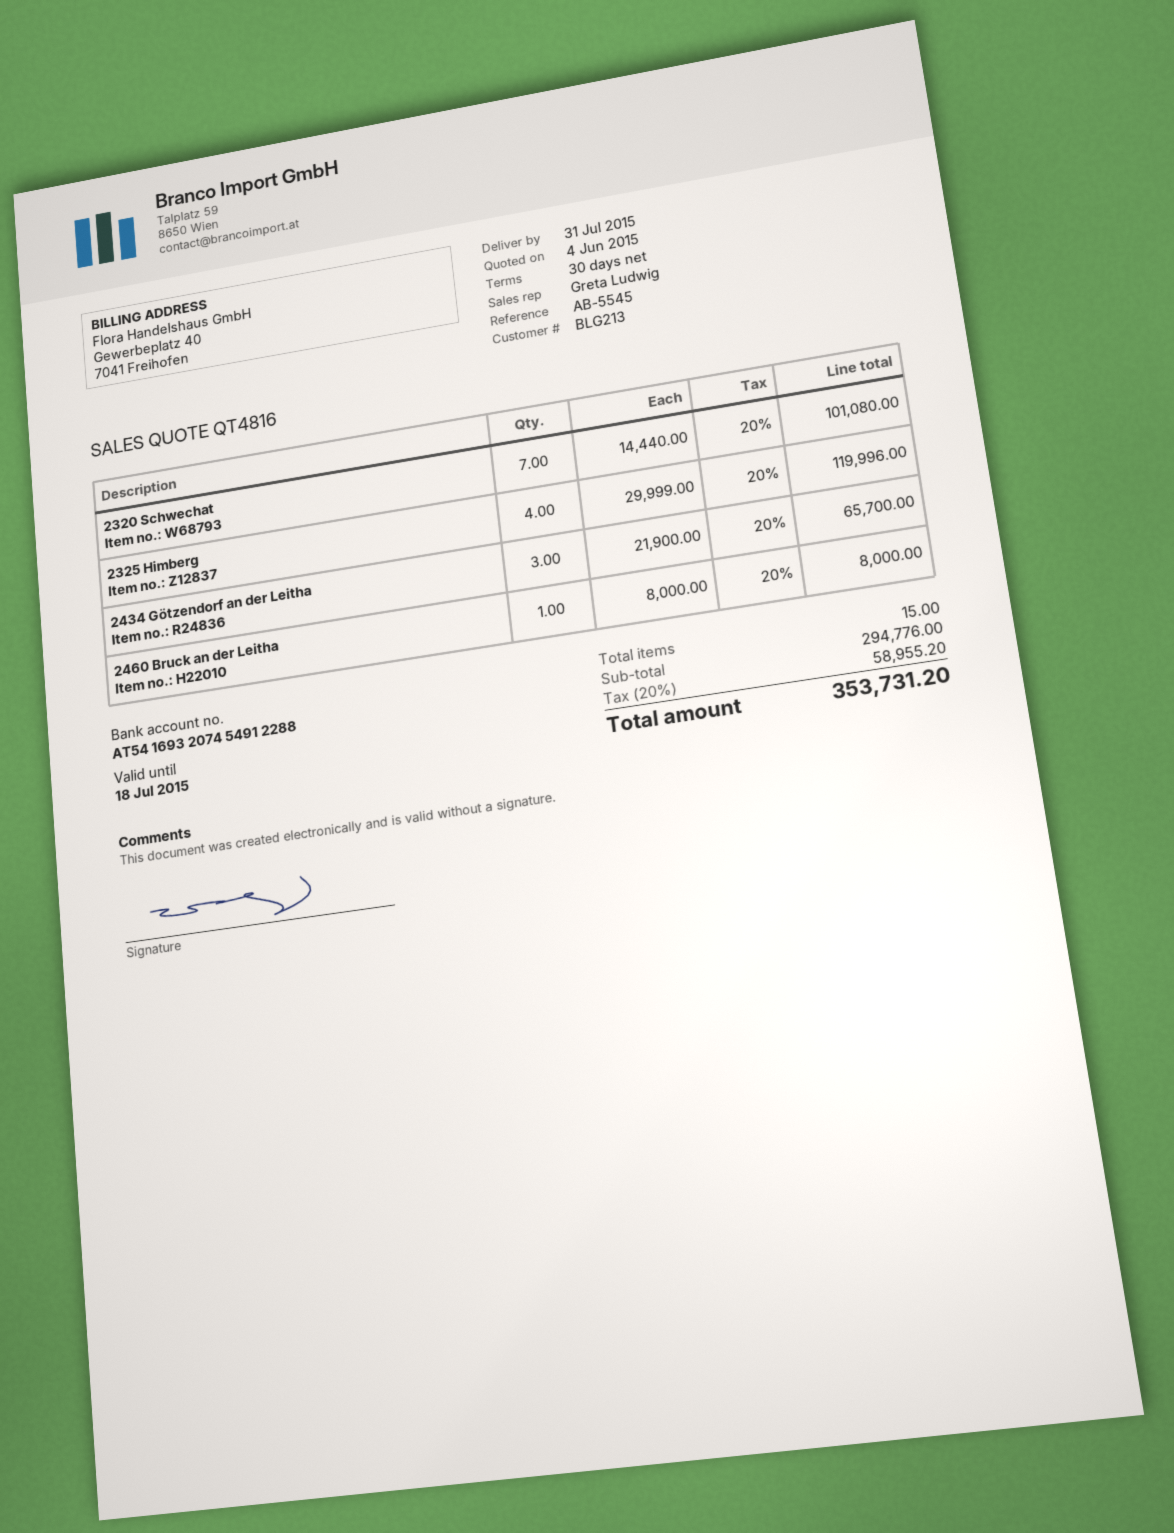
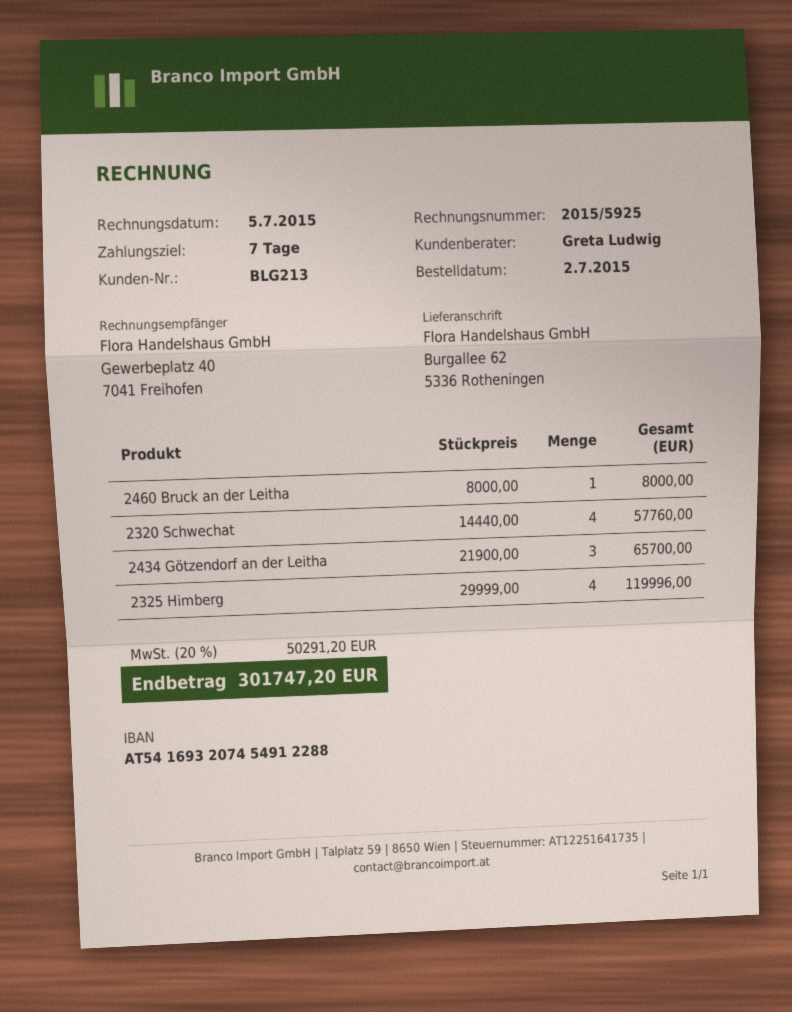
payment terms: 30 days -> 7 days
2320 Schwechat: 7 x 14440.00 = 101080.00 -> 4 x 14440.00 = 57760.00
tax: 20% = 58955.20 -> 20% = 50291.20
total: 353731.20 -> 301747.20

